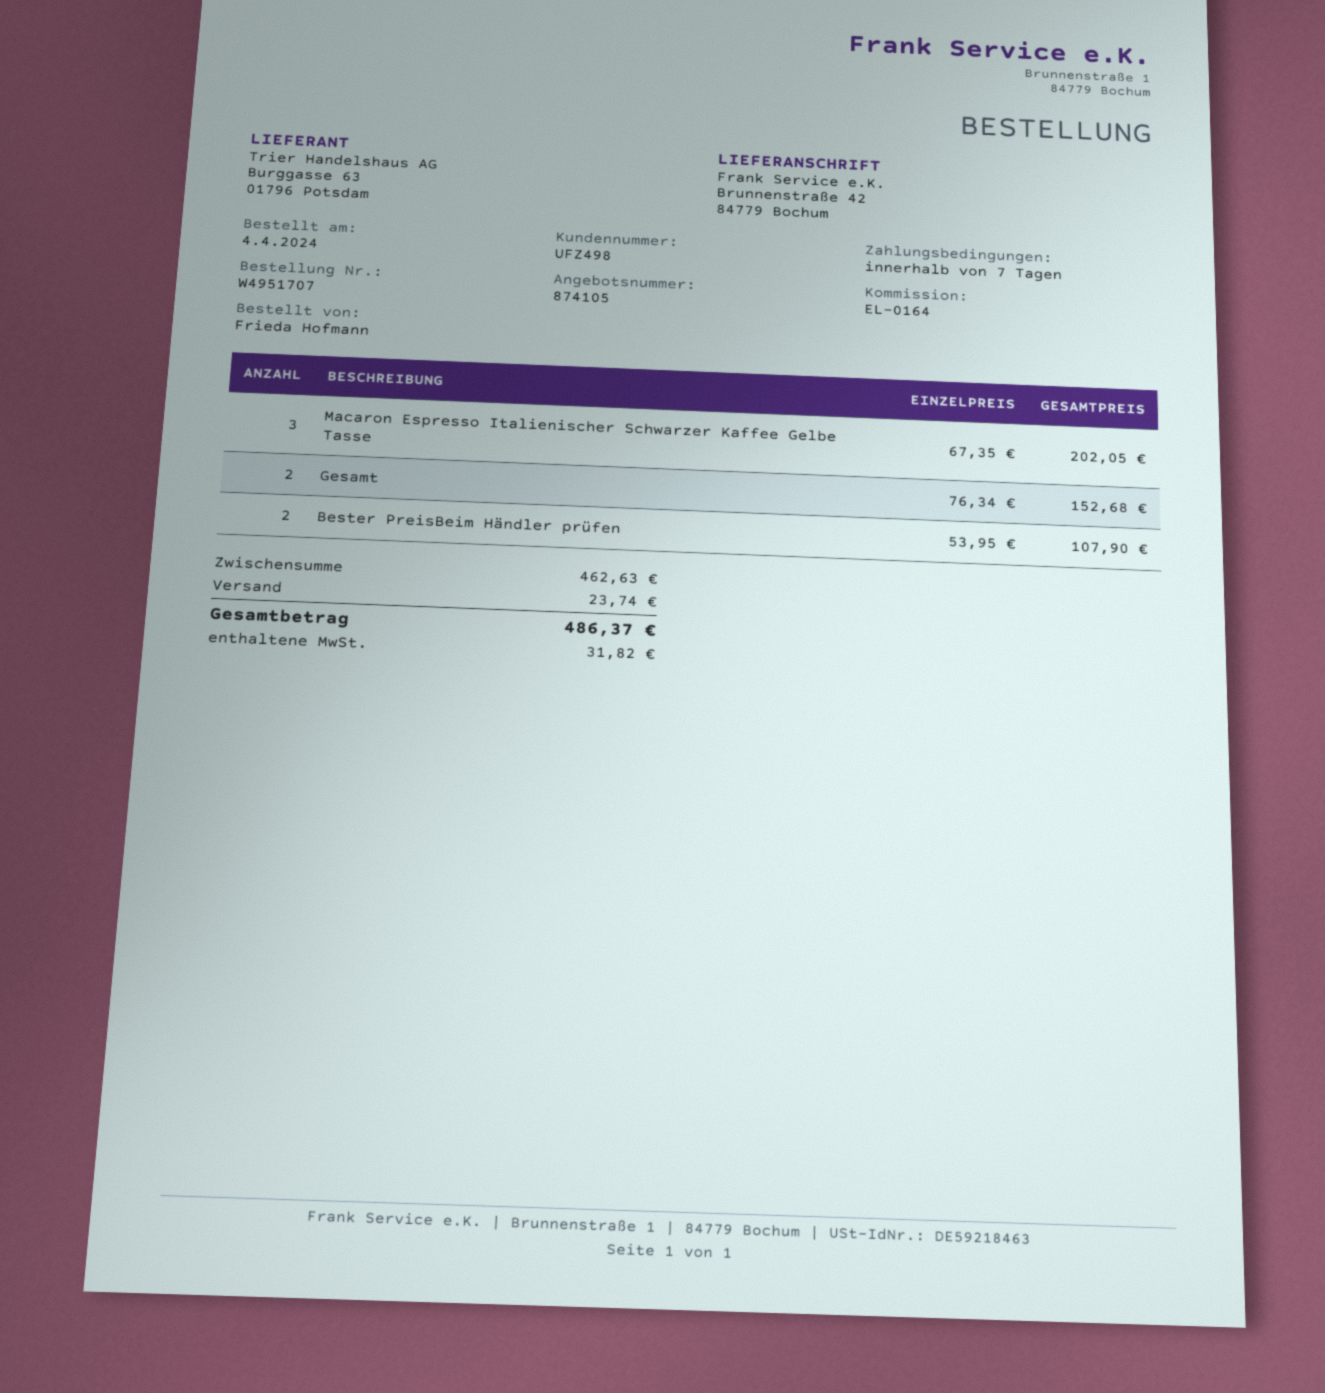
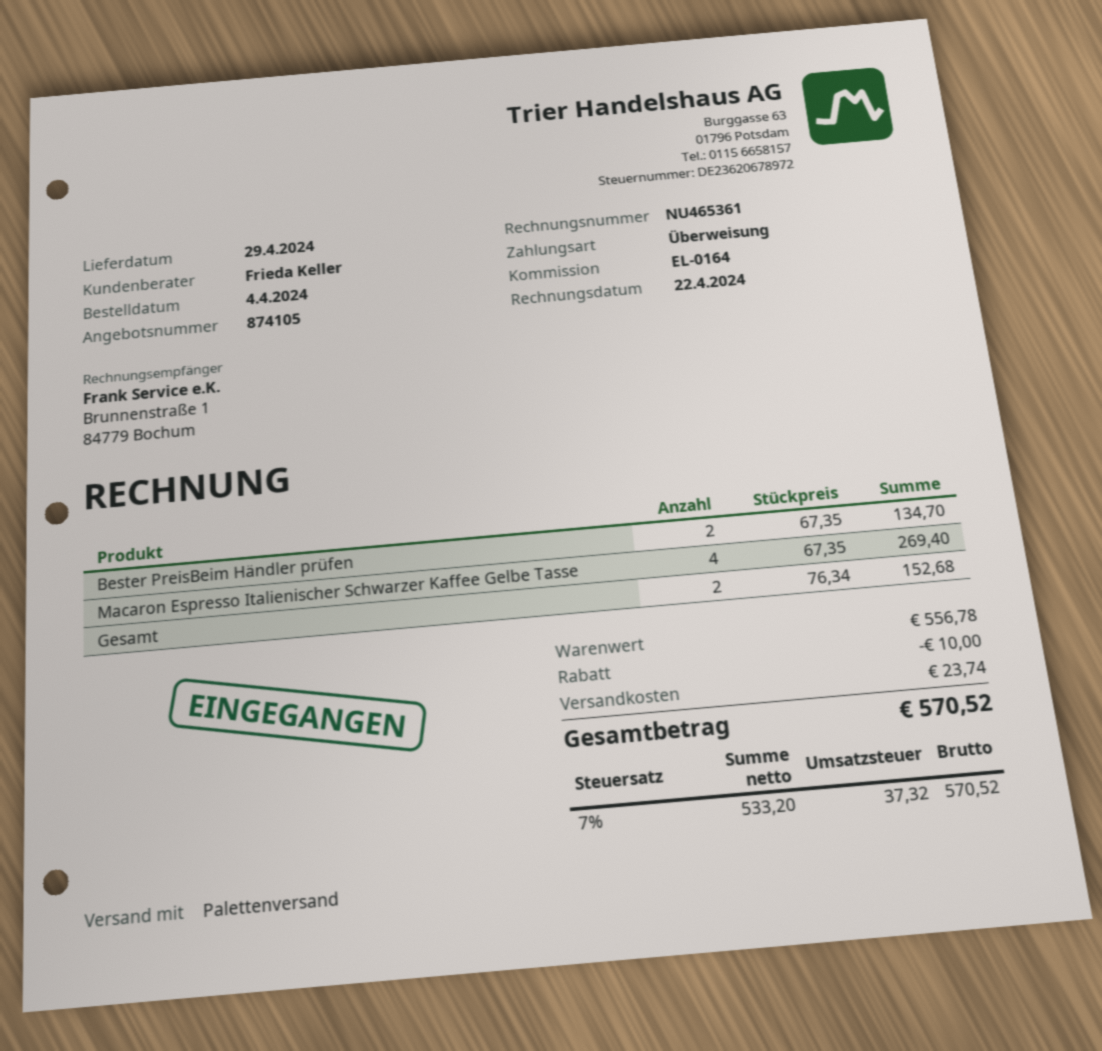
Macaron Espresso Italienischer Schwarzer Kaffee Gelbe Tasse: 3 x 67.35 = 202.05 -> 4 x 67.35 = 269.40
Bester PreisBeim Händler prüfen: 2 x 53.95 = 107.90 -> 2 x 67.35 = 134.70
subtotal: 462.63 -> 556.78
discount: none -> 10.00
tax: 31.82 -> 37.32
total: 486.37 -> 570.52

